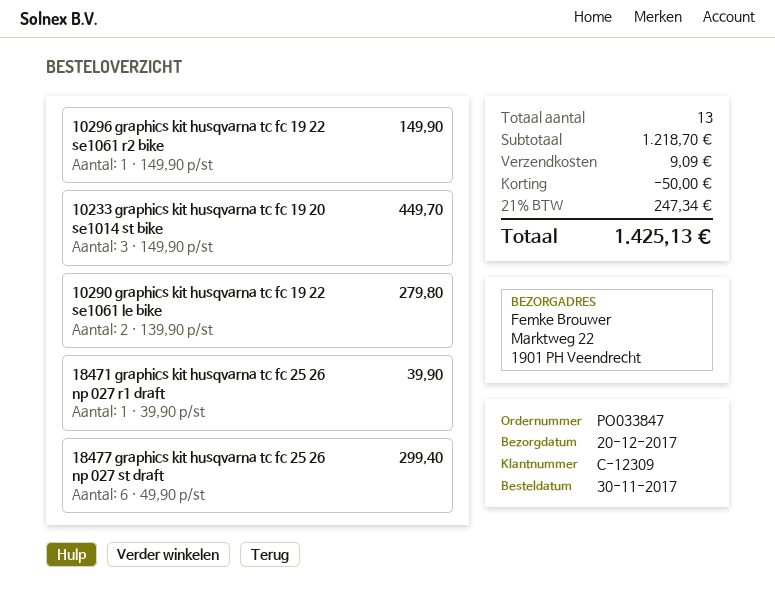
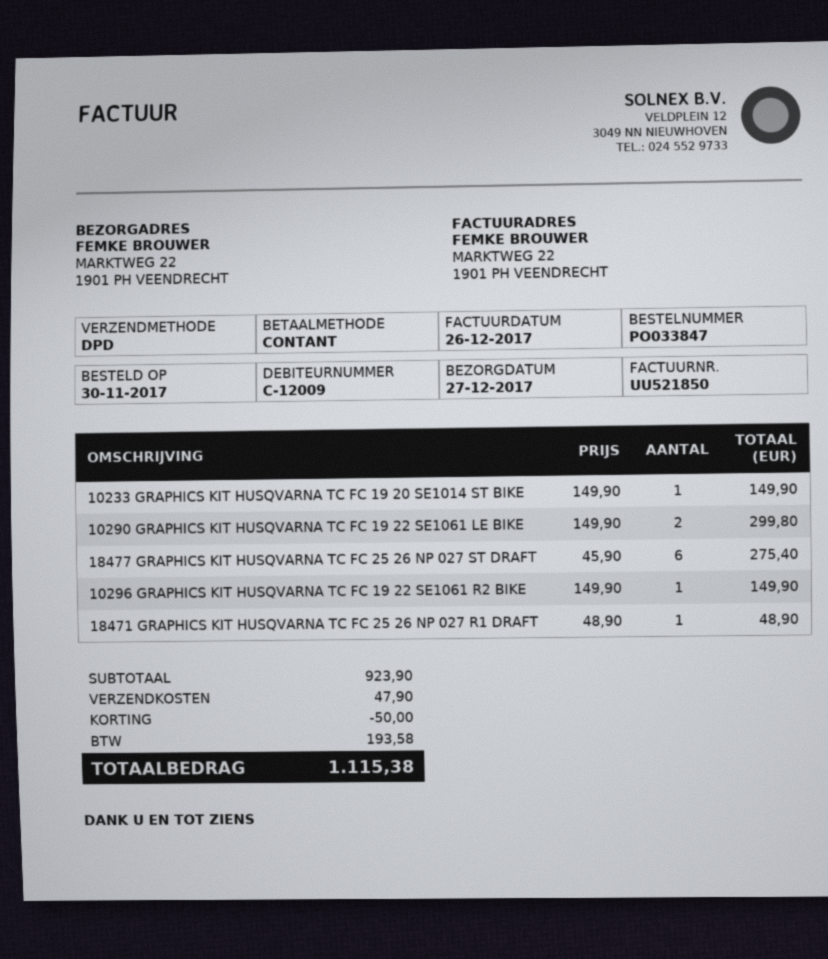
delivery date: 2017-12-20 -> 2017-12-27
customer number: C-12309 -> C-12009
10233 graphics kit husqvarna tc fc 19 20 se1014 st bike: 3 x 149.90 = 449.70 -> 1 x 149.90 = 149.90
10290 graphics kit husqvarna tc fc 19 22 se1061 le bike: 2 x 139.90 = 279.80 -> 2 x 149.90 = 299.80
18471 graphics kit husqvarna tc fc 25 26 np 027 r1 draft: 1 x 39.90 = 39.90 -> 1 x 48.90 = 48.90
18477 graphics kit husqvarna tc fc 25 26 np 027 st draft: 6 x 49.90 = 299.40 -> 6 x 45.90 = 275.40
subtotal: 1218.70 -> 923.90
shipping: 9.09 -> 47.90
tax: 247.34 -> 193.58
total: 1425.13 -> 1115.38

